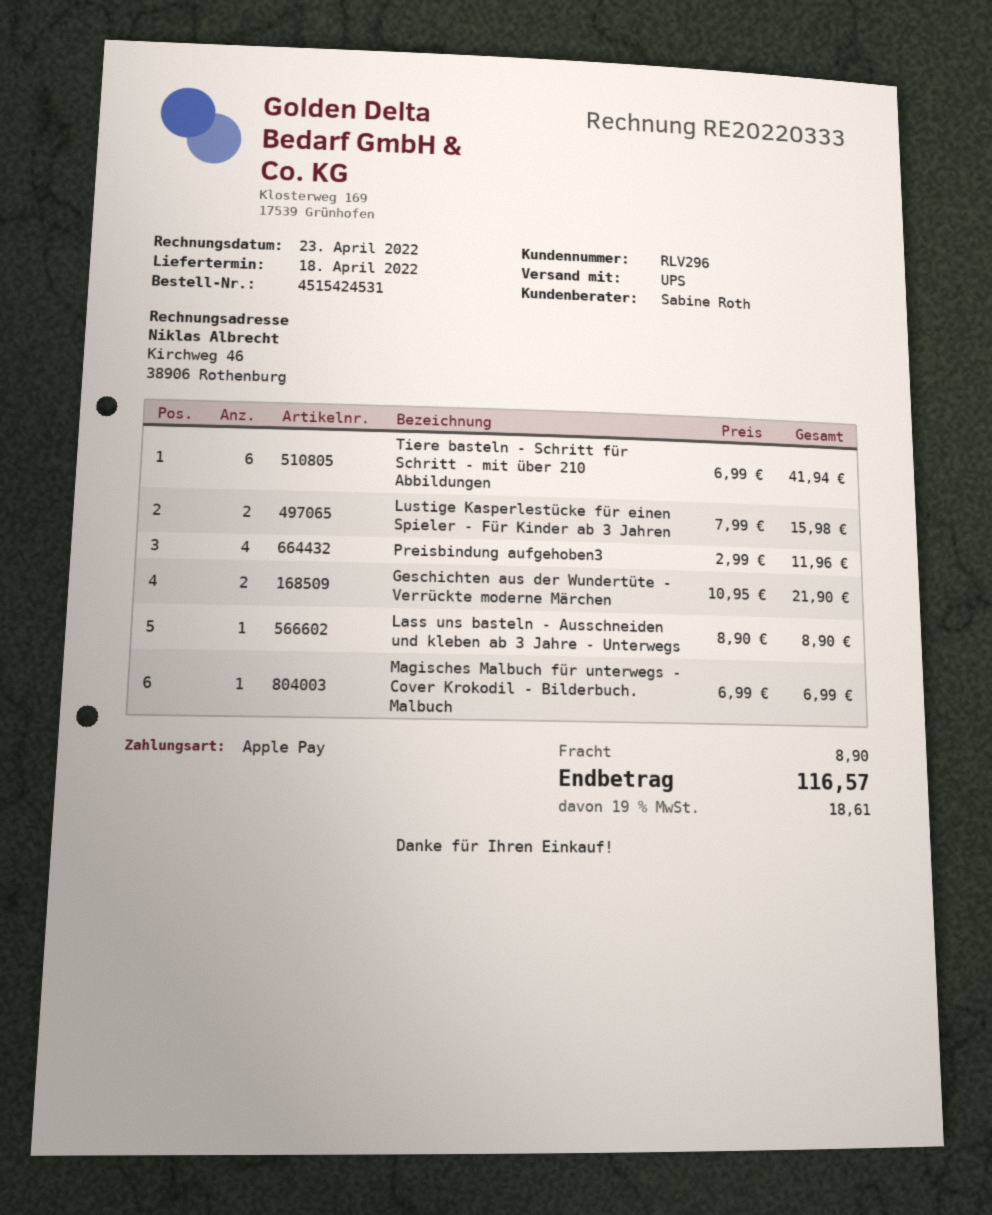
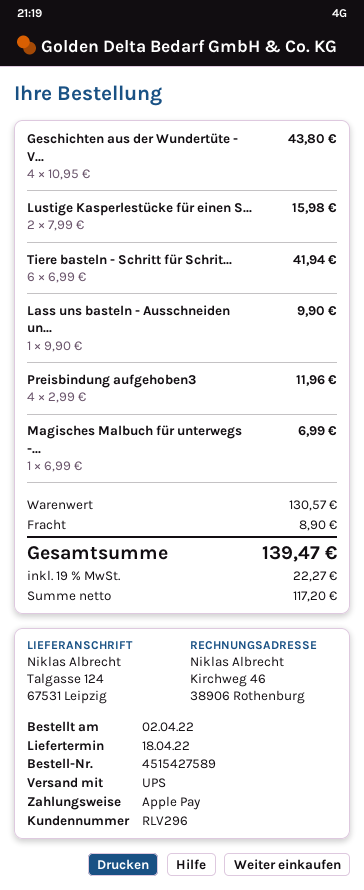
order number: 4515424531 -> 4515427589
Geschichten aus der Wundertüte - Verrückte moderne Märchen: 2 x 10.95 = 21.90 -> 4 x 10.95 = 43.80
Lass uns basteln - Ausschneiden und kleben ab 3 Jahre - Unterwegs: 1 x 8.90 = 8.90 -> 1 x 9.90 = 9.90
tax: 19% = 18.61 -> 19% = 22.27
total: 116.57 -> 139.47

